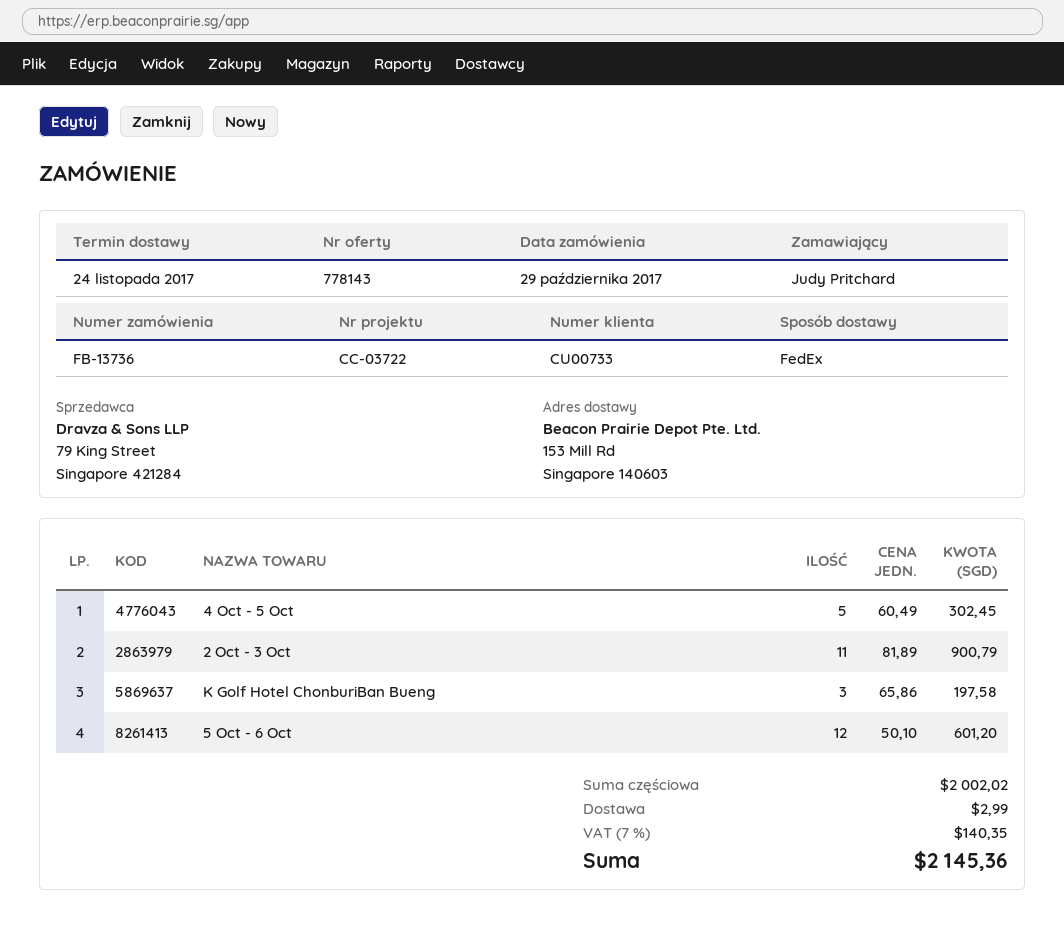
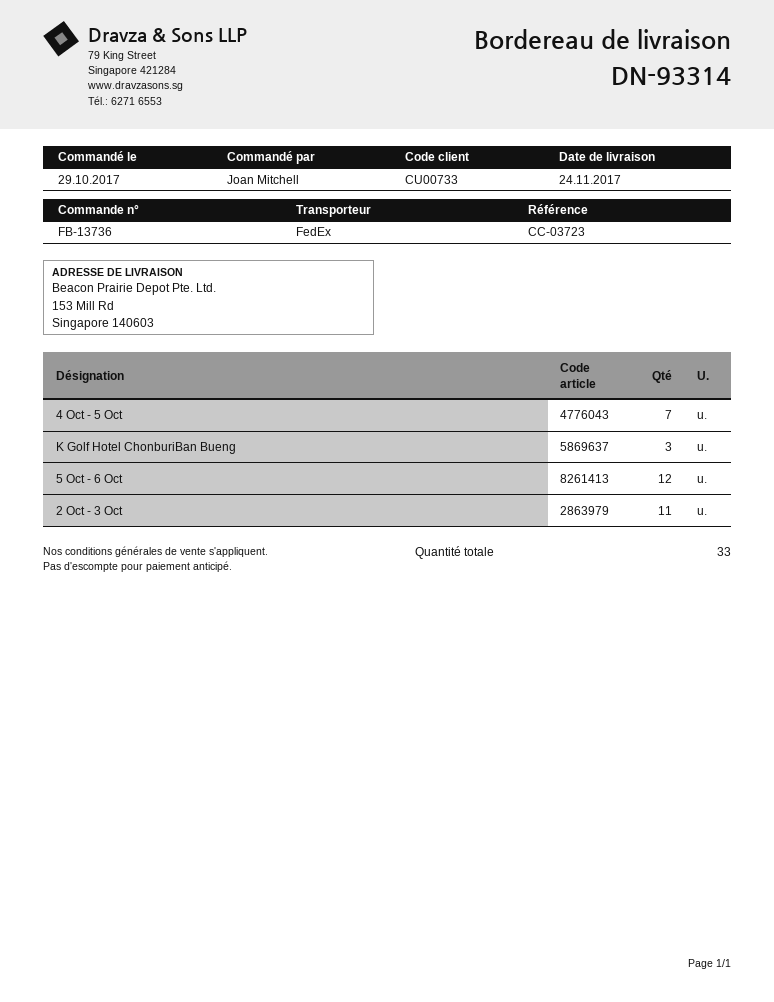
reference: CC-03722 -> CC-03723
ordered by: Judy Pritchard -> Joan Mitchell
4 Oct - 5 Oct: 5 -> 7

